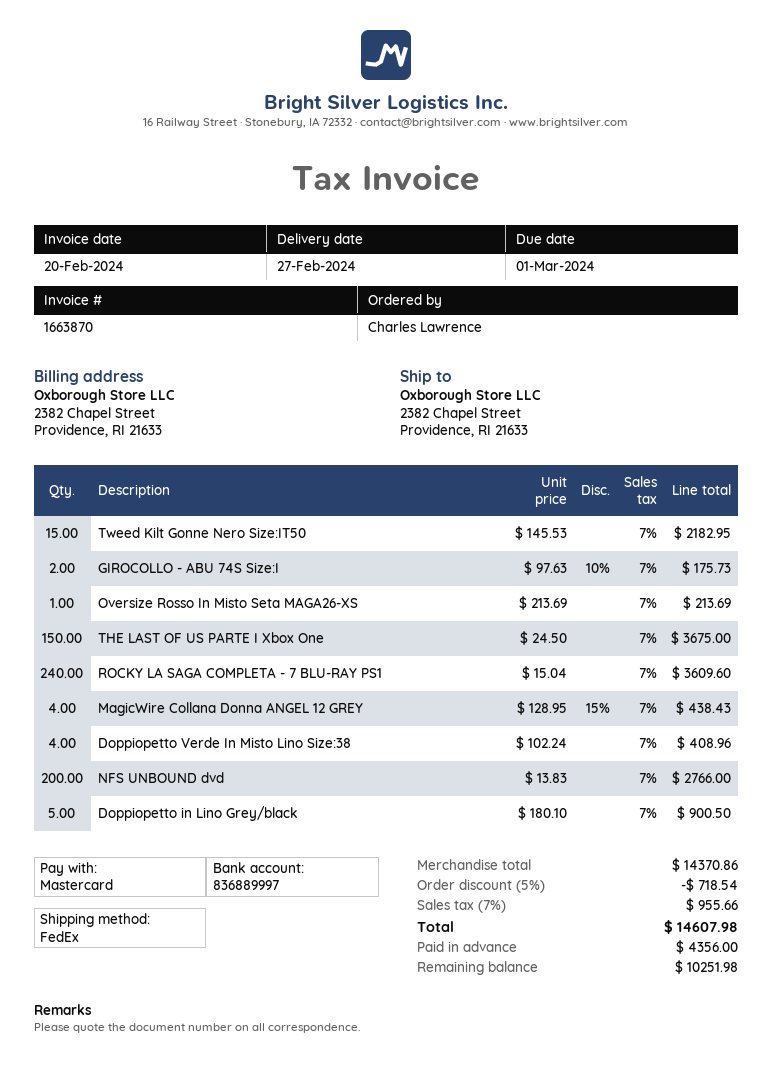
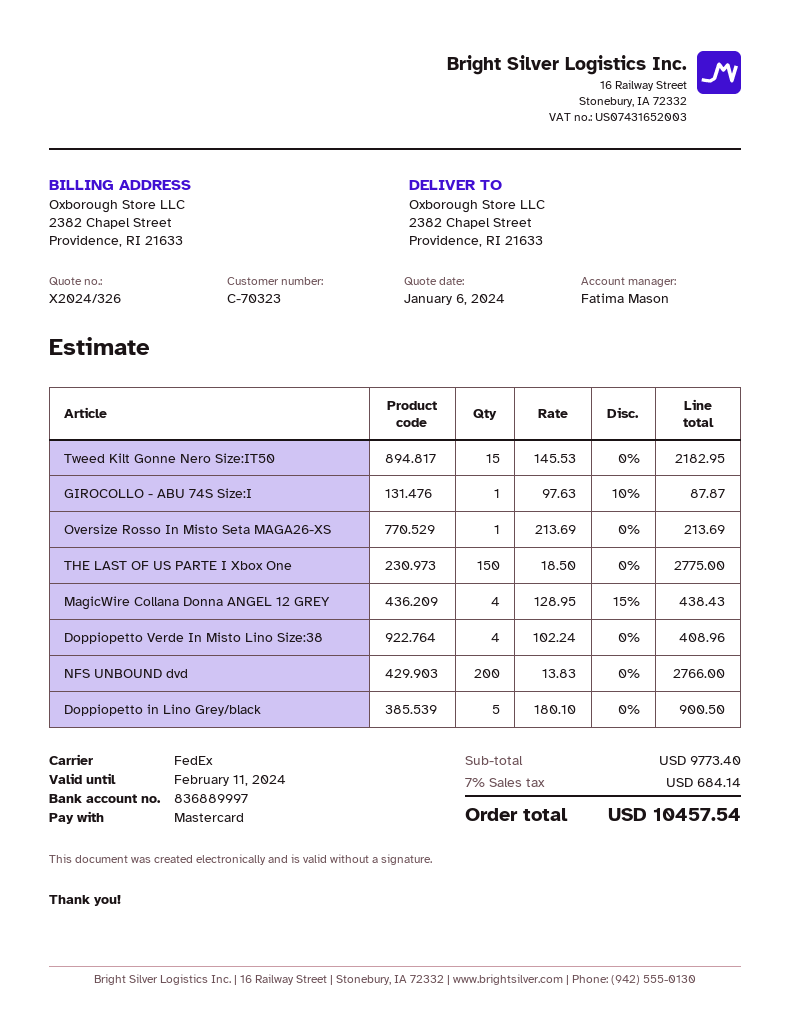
GIROCOLLO - ABU 74S Size:I: 2 x 97.63 - 10% = 175.73 -> 1 x 97.63 - 10% = 87.87
THE LAST OF US PARTE I Xbox One: 150 x 24.50 = 3675.00 -> 150 x 18.50 = 2775.00
ROCKY LA SAGA COMPLETA - 7 BLU-RAY PS1: 240 x 15.04 = 3609.60 -> none
subtotal: 14370.86 -> 9773.40
discount: 5% = 718.54 -> none
tax: 7% = 955.66 -> 7% = 684.14
total: 14607.98 -> 10457.54

